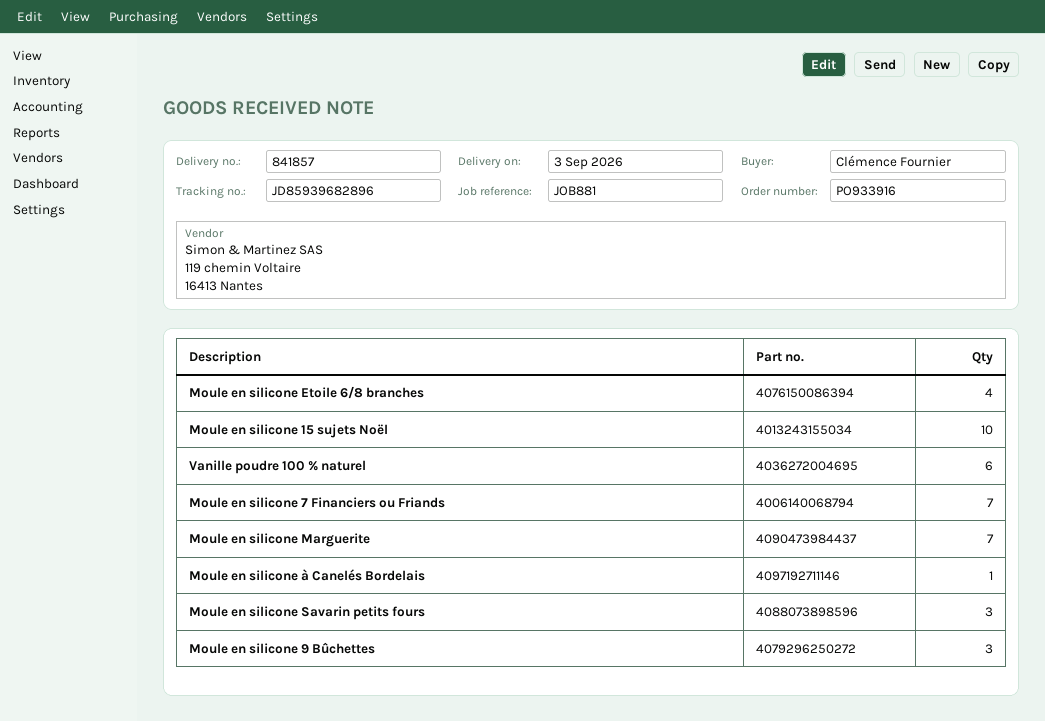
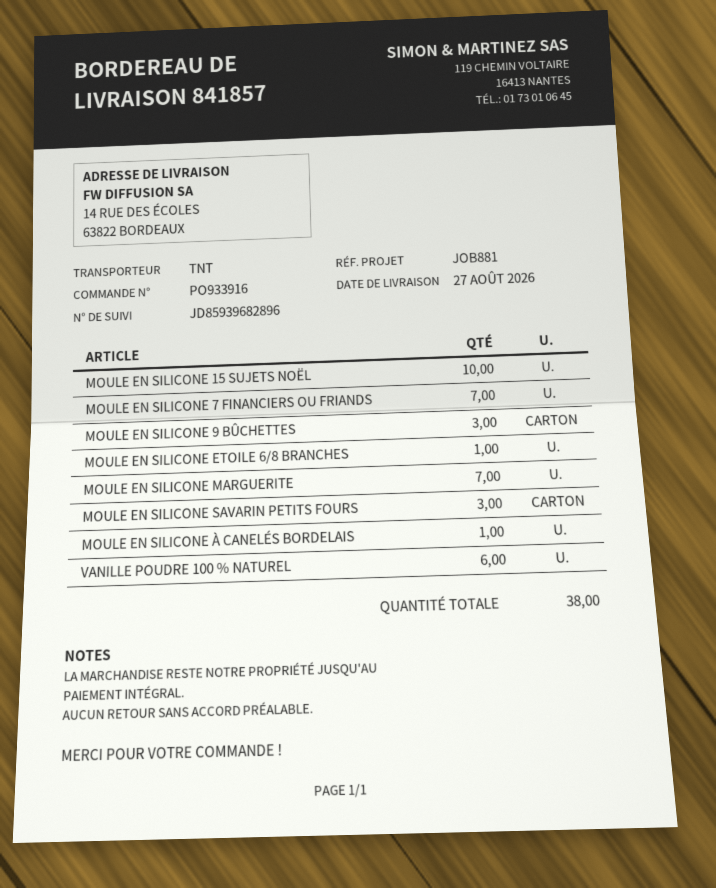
delivery date: 2026-09-03 -> 2026-08-27
Moule en silicone Etoile 6/8 branches: 4 -> 1

